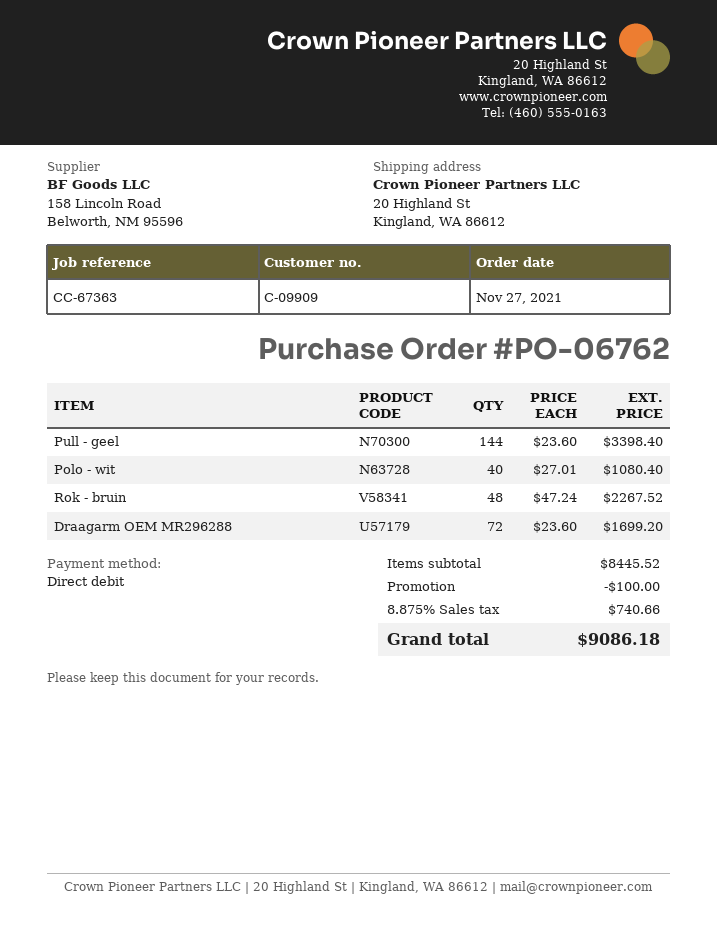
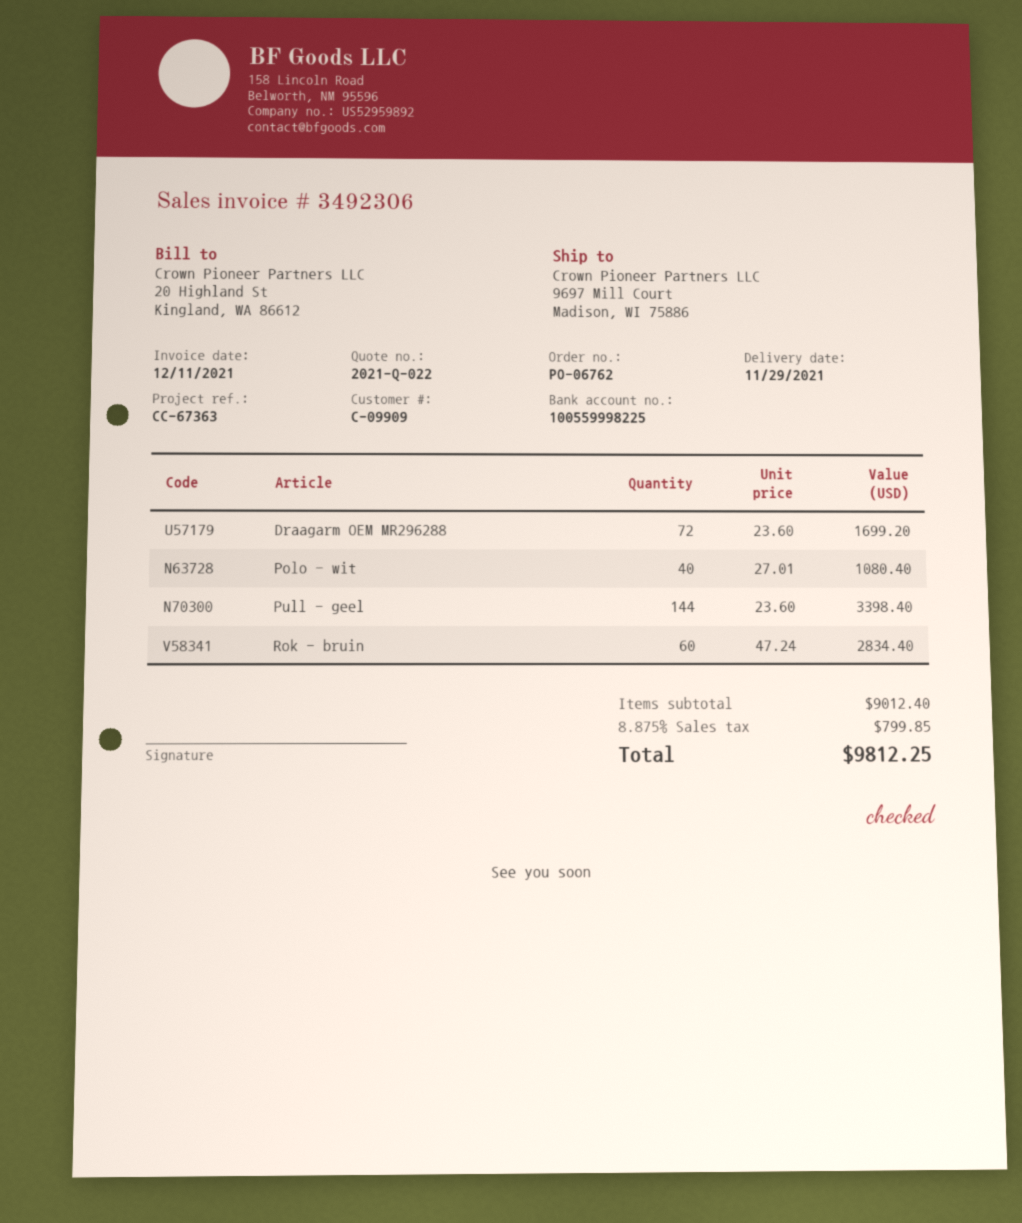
ship to: 20 Highland St, Kingland, WA 86612 -> 9697 Mill Court, Madison, WI 75886
Rok - bruin: 48 x 47.24 = 2267.52 -> 60 x 47.24 = 2834.40
subtotal: 8445.52 -> 9012.40
discount: 100.00 -> none
tax: 8.875% = 740.66 -> 8.875% = 799.85
total: 9086.18 -> 9812.25

